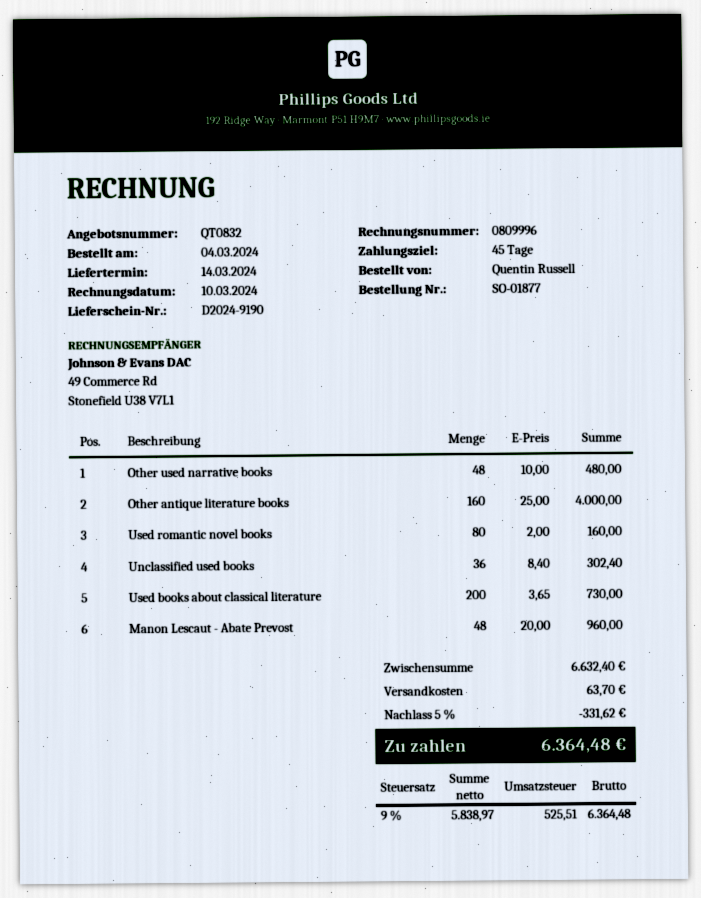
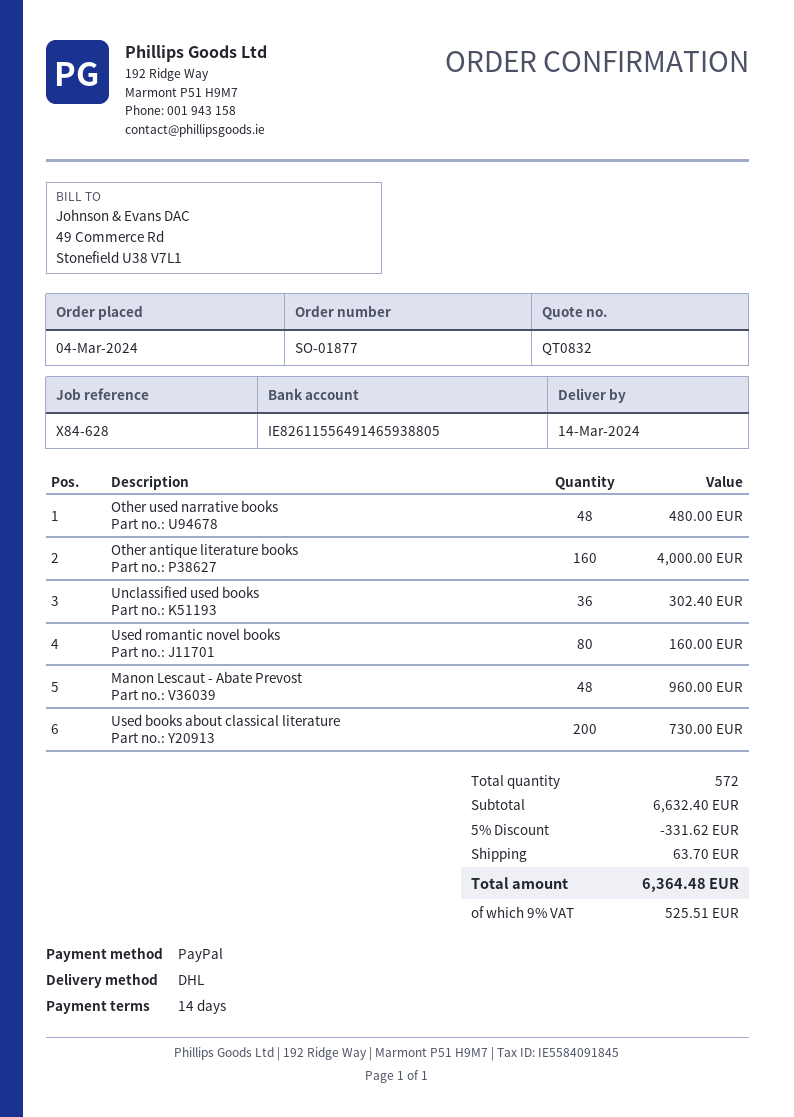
payment terms: 45 days -> 14 days

